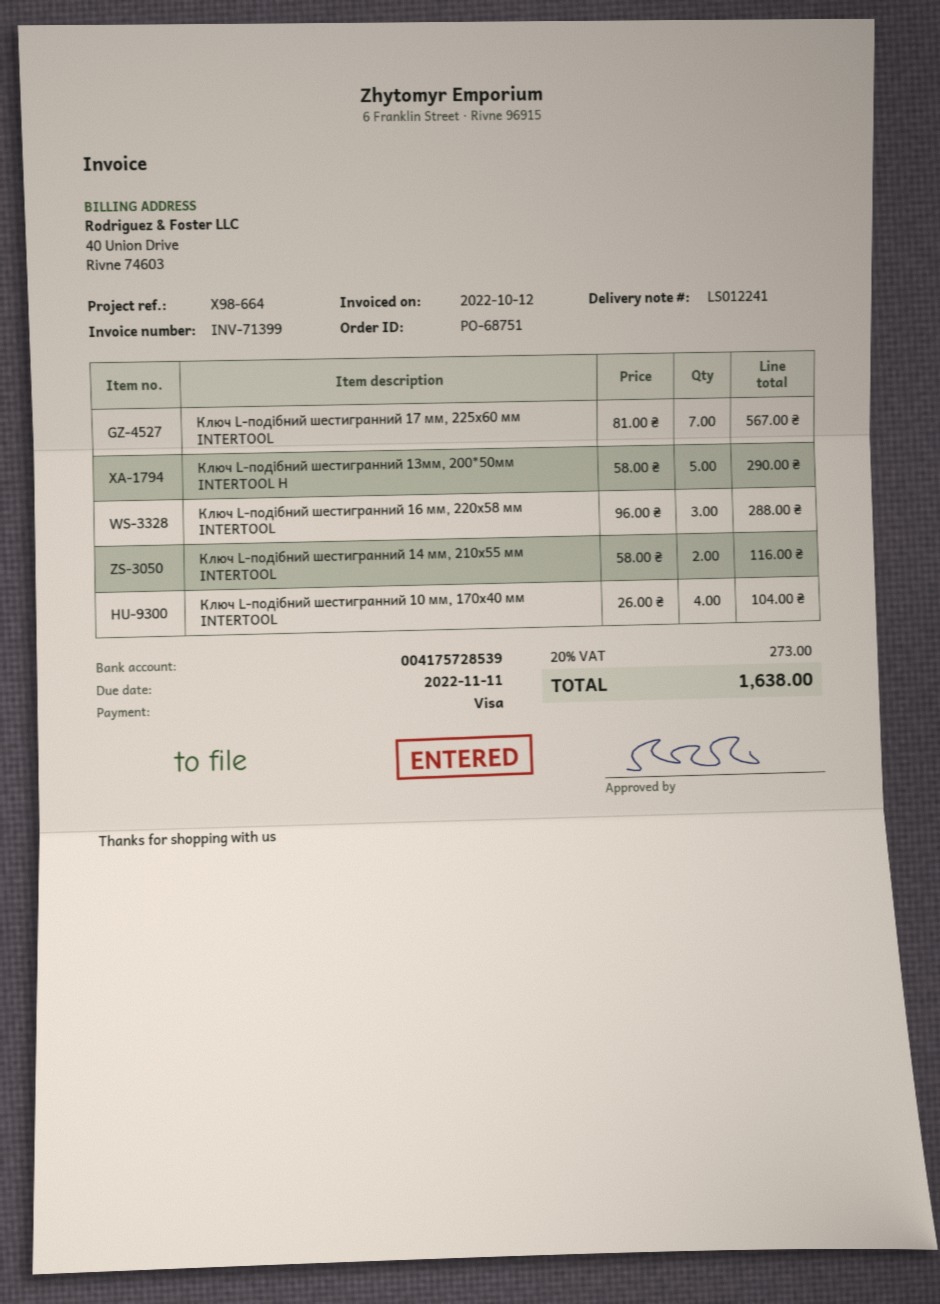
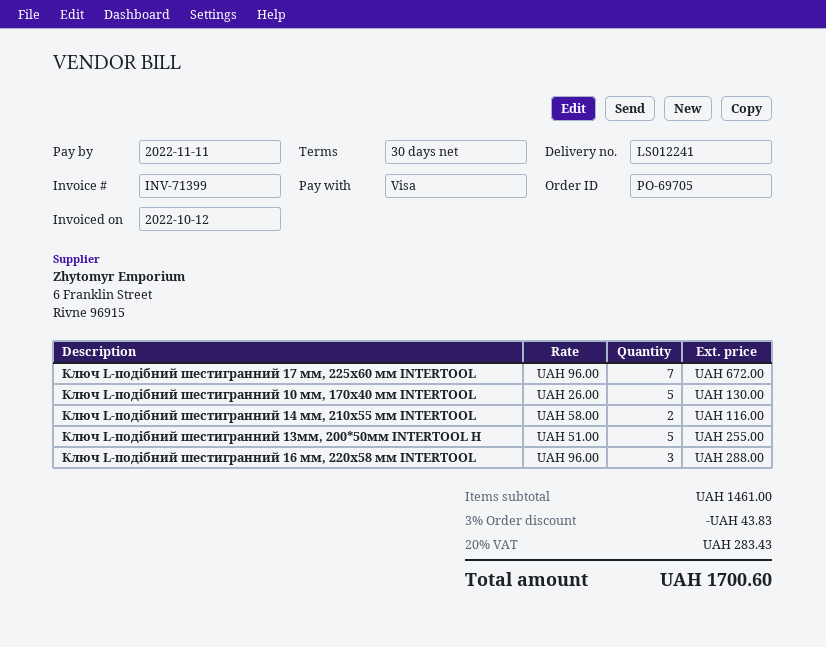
order number: PO-68751 -> PO-69705
Ключ L-подібний шестигранний 17 мм, 225x60 мм INTERTOOL: 7 x 81.00 = 567.00 -> 7 x 96.00 = 672.00
Ключ L-подібний шестигранний 13мм, 200*50мм INTERTOOL H: 5 x 58.00 = 290.00 -> 5 x 51.00 = 255.00
Ключ L-подібний шестигранний 10 мм, 170х40 мм INTERTOOL: 4 x 26.00 = 104.00 -> 5 x 26.00 = 130.00
discount: none -> 3% = 43.83
tax: 20% = 273.00 -> 20% = 283.43
total: 1638.00 -> 1700.60

